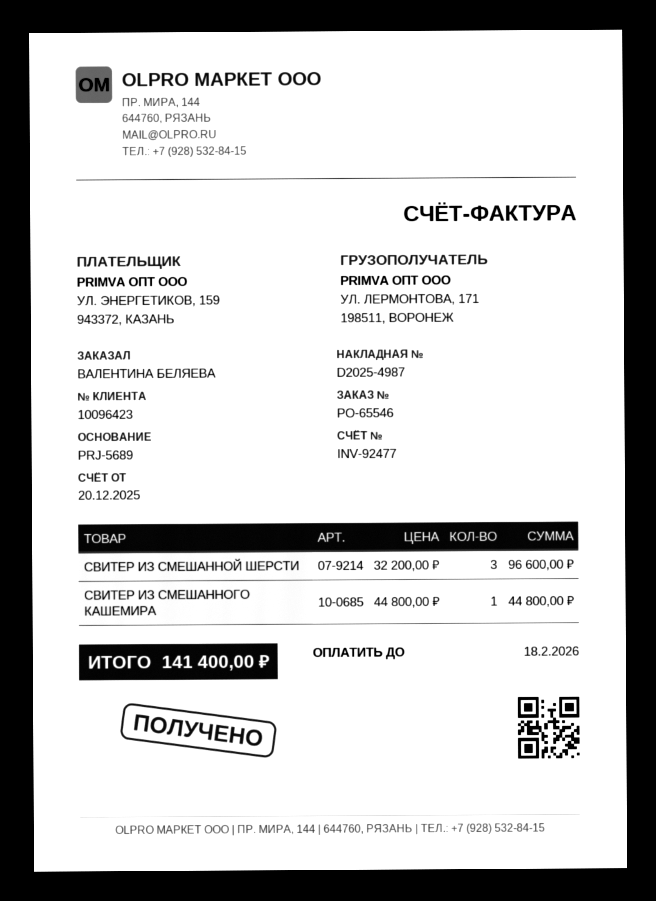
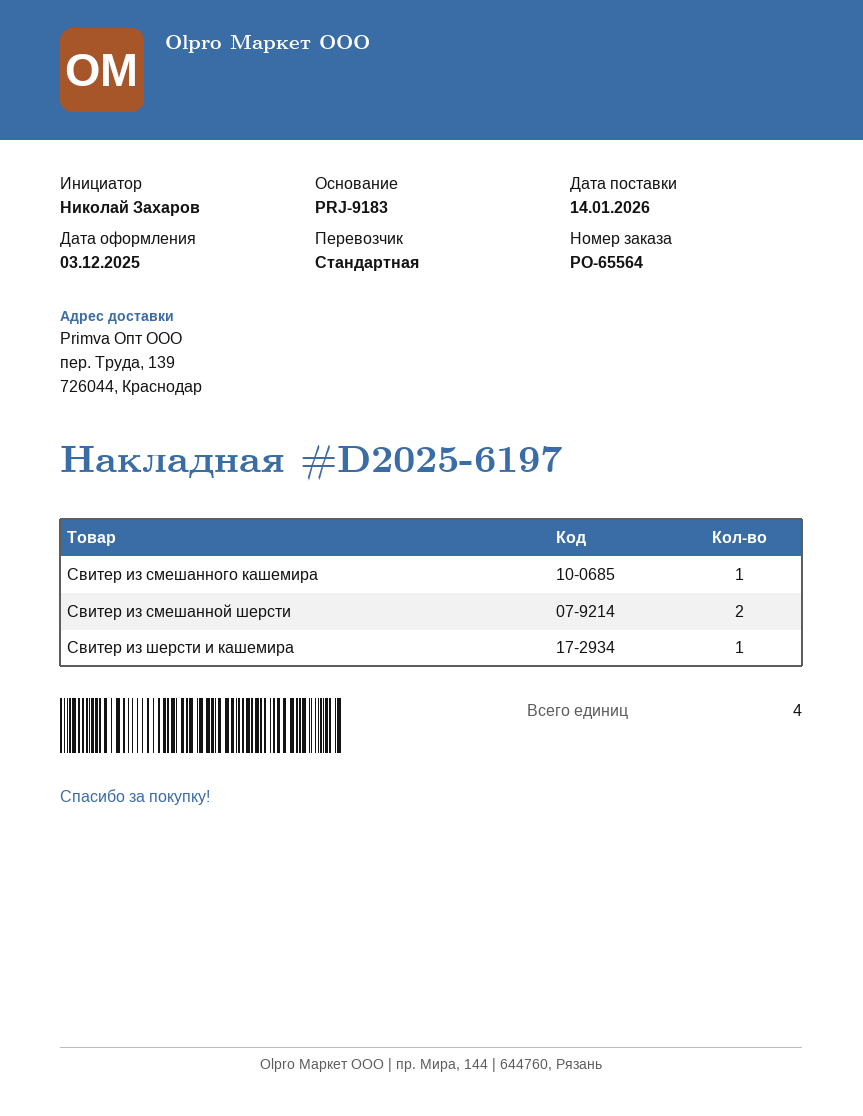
order number: PO-65546 -> PO-65564
delivery note number: D2025-4987 -> D2025-6197
reference: PRJ-5689 -> PRJ-9183
ordered by: ВАЛЕНТИНА БЕЛЯЕВА -> Николай Захаров
ship to: УЛ. ЛЕРМОНТОВА, 171, 198511, ВОРОНЕЖ -> пер. Труда, 139, 726044, Краснодар
СВИТЕР ИЗ СМЕШАННОЙ ШЕРСТИ: 3 -> 2
Свитер из шерсти и кашемира: none -> 1

